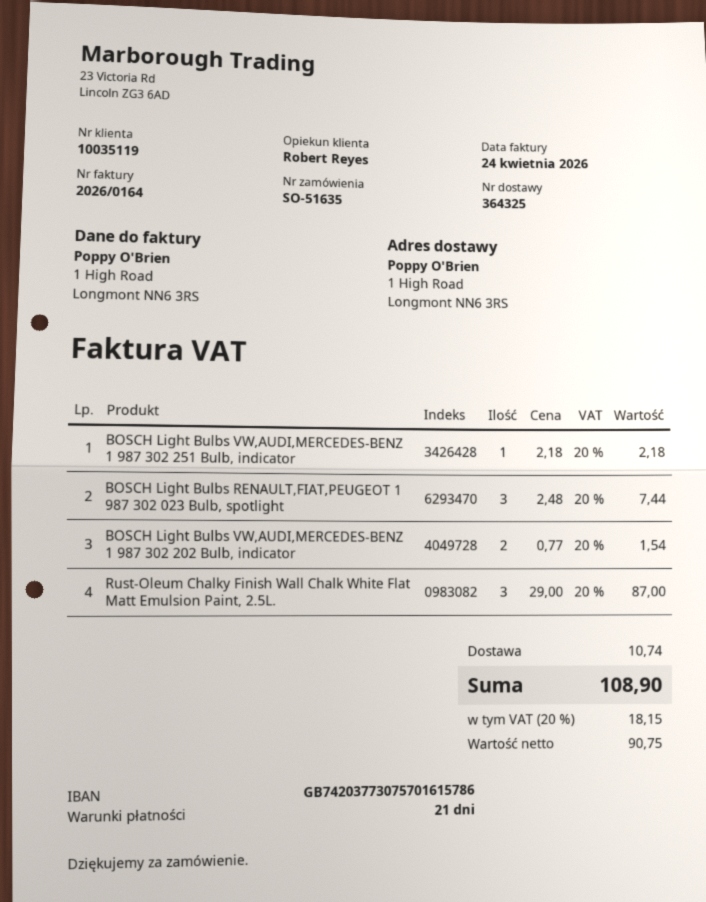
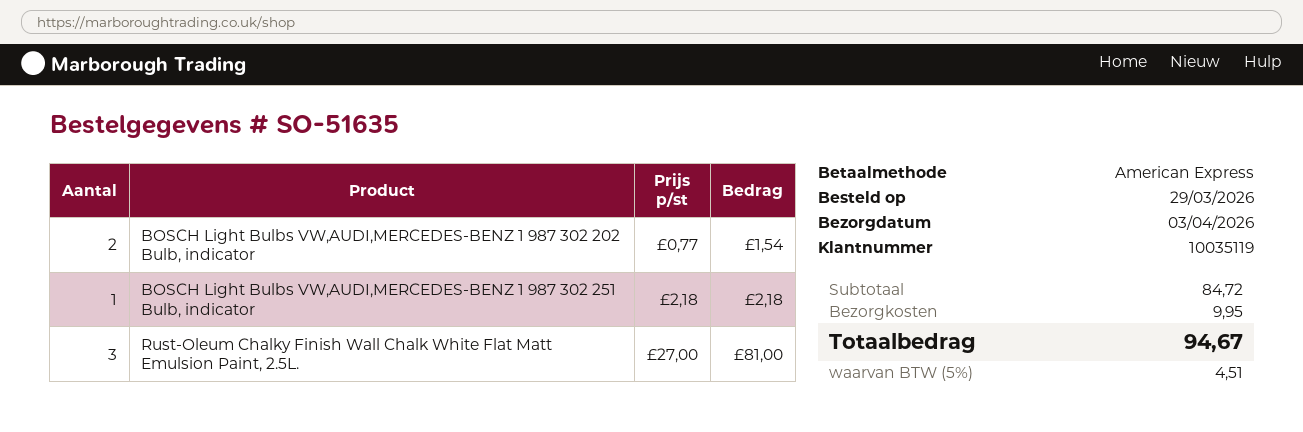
BOSCH Light Bulbs RENAULT,FIAT,PEUGEOT 1 987 302 023 Bulb, spotlight: 3 x 2.48 = 7.44 -> none
Rust-Oleum Chalky Finish Wall Chalk White Flat Matt Emulsion Paint, 2.5L.: 3 x 29.00 = 87.00 -> 3 x 27.00 = 81.00
shipping: 10.74 -> 9.95
tax: 20% = 18.15 -> 5% = 4.51
total: 108.90 -> 94.67

